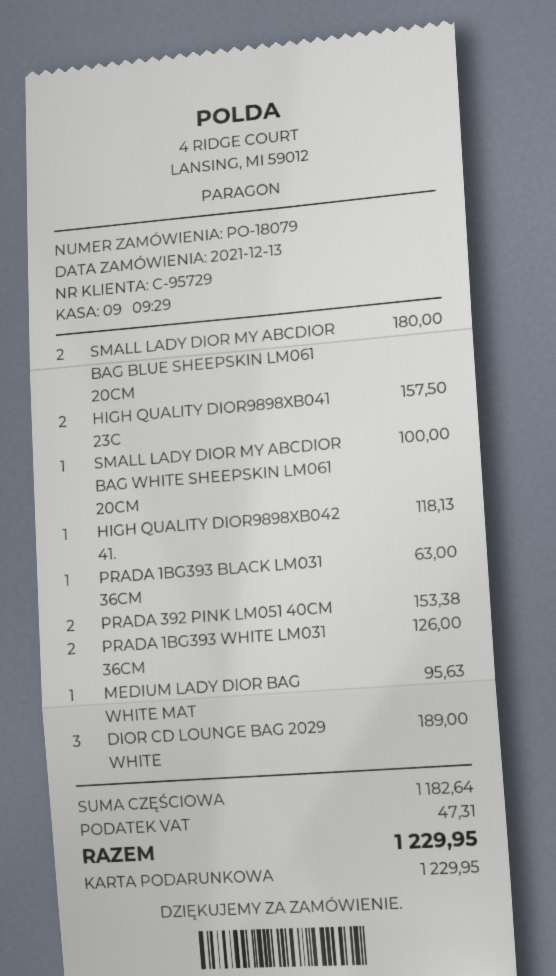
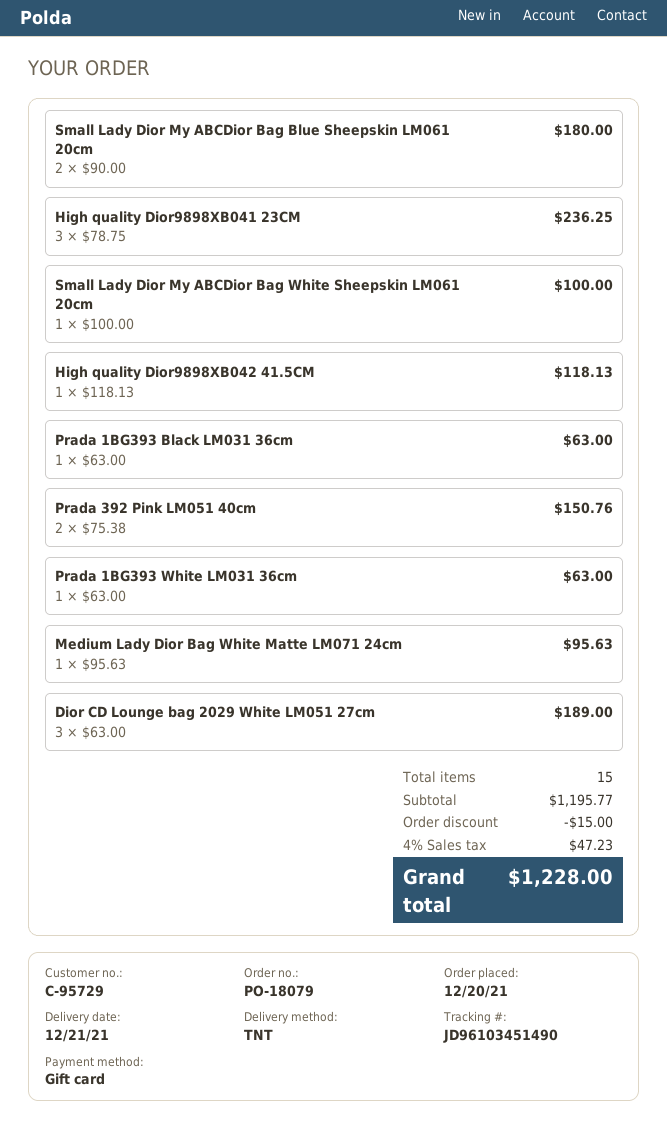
order date: 2021-12-13 -> 2021-12-20
HIGH QUALITY DIOR9898XB041 23C: 2 for 157.50 -> 3 for 236.25
PRADA 392 PINK LM051 40CM: 2 for 153.38 -> 2 for 150.76
PRADA 1BG393 WHITE LM031 36CM: 2 for 126.00 -> 1 for 63.00
subtotal: 1182.64 -> 1195.77
discount: none -> 15.00
tax: 47.31 -> 47.23
total: 1229.95 -> 1228.00

